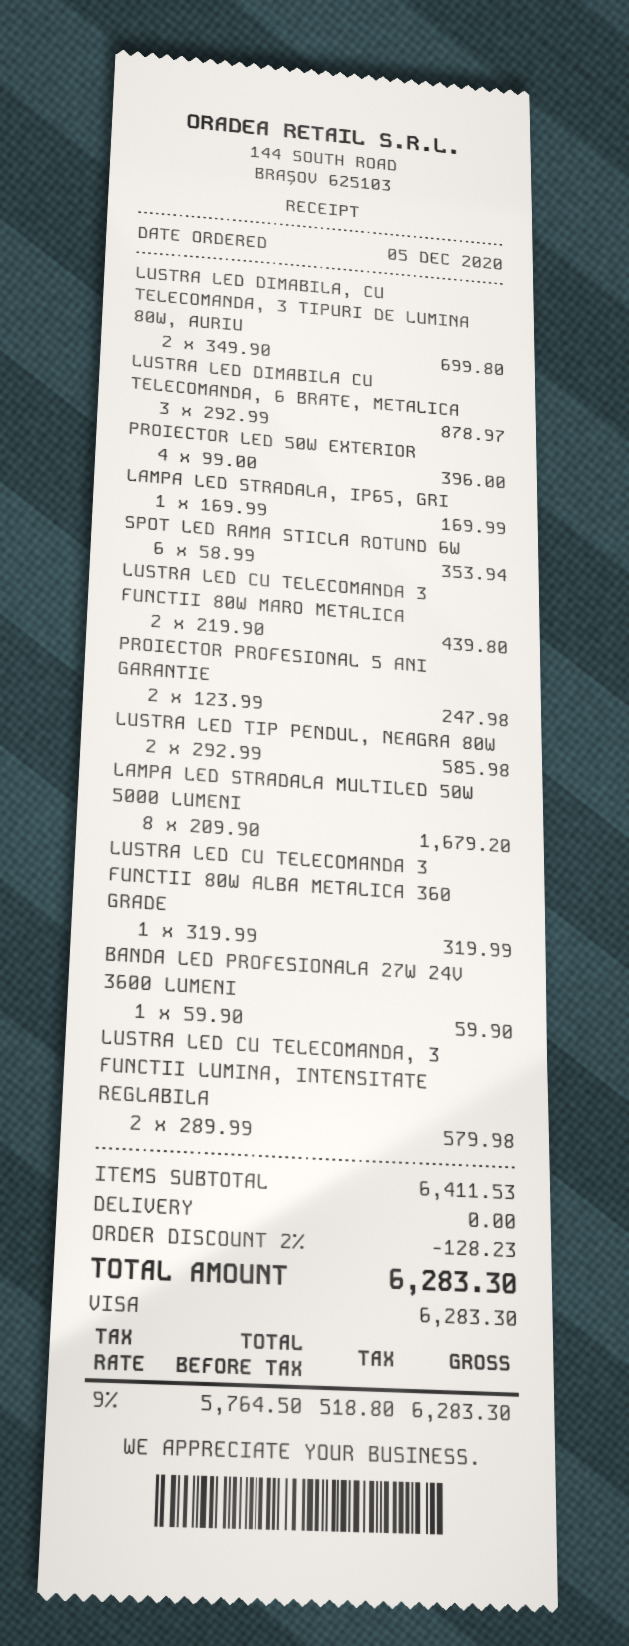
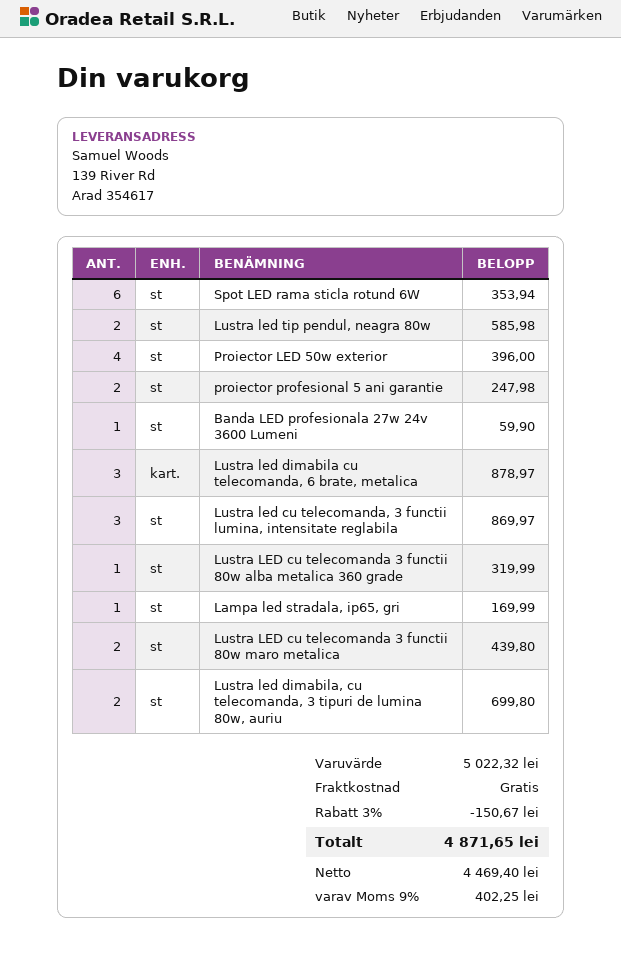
LAMPA LED STRADALA MULTILED 50W 5000 LUMENI: 8 for 1679.20 -> none
LUSTRA LED CU TELECOMANDA, 3 FUNCTII LUMINA, INTENSITATE REGLABILA: 2 for 579.98 -> 3 for 869.97
subtotal: 6411.53 -> 5022.32
discount: 2% = 128.23 -> 3% = 150.67
net: 5764.50 -> 4469.40
tax: 9% = 518.80 -> 9% = 402.25
total: 6283.30 -> 4871.65

